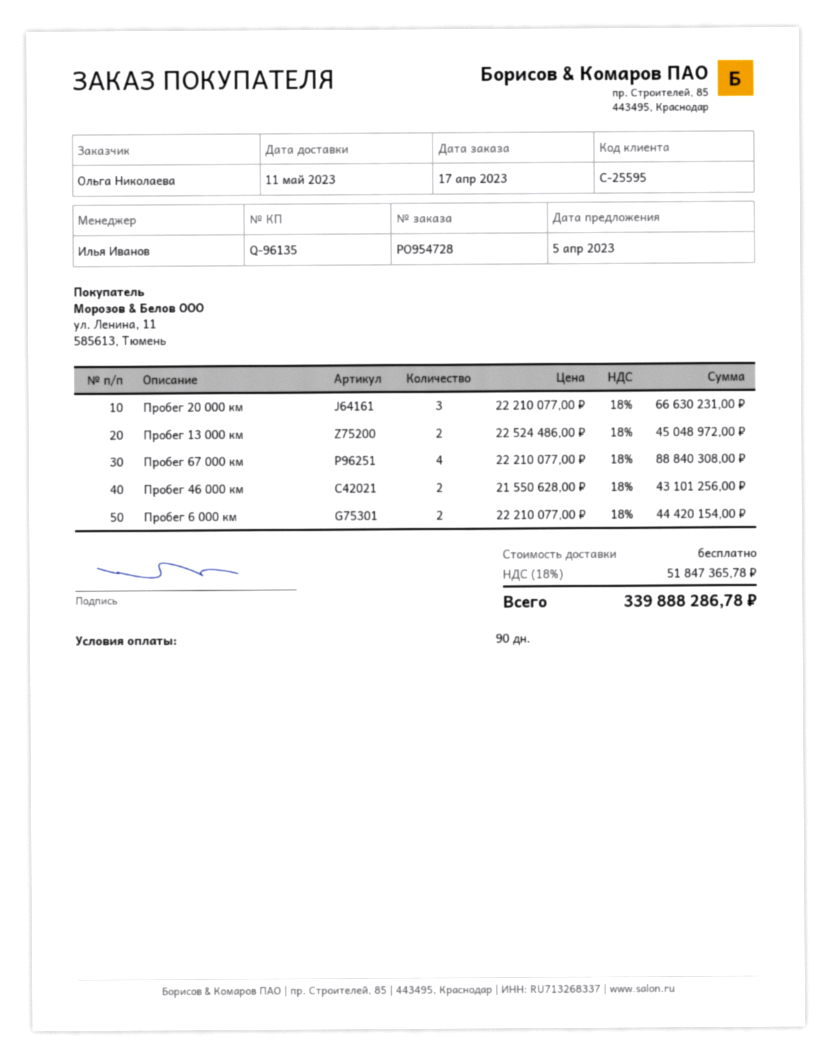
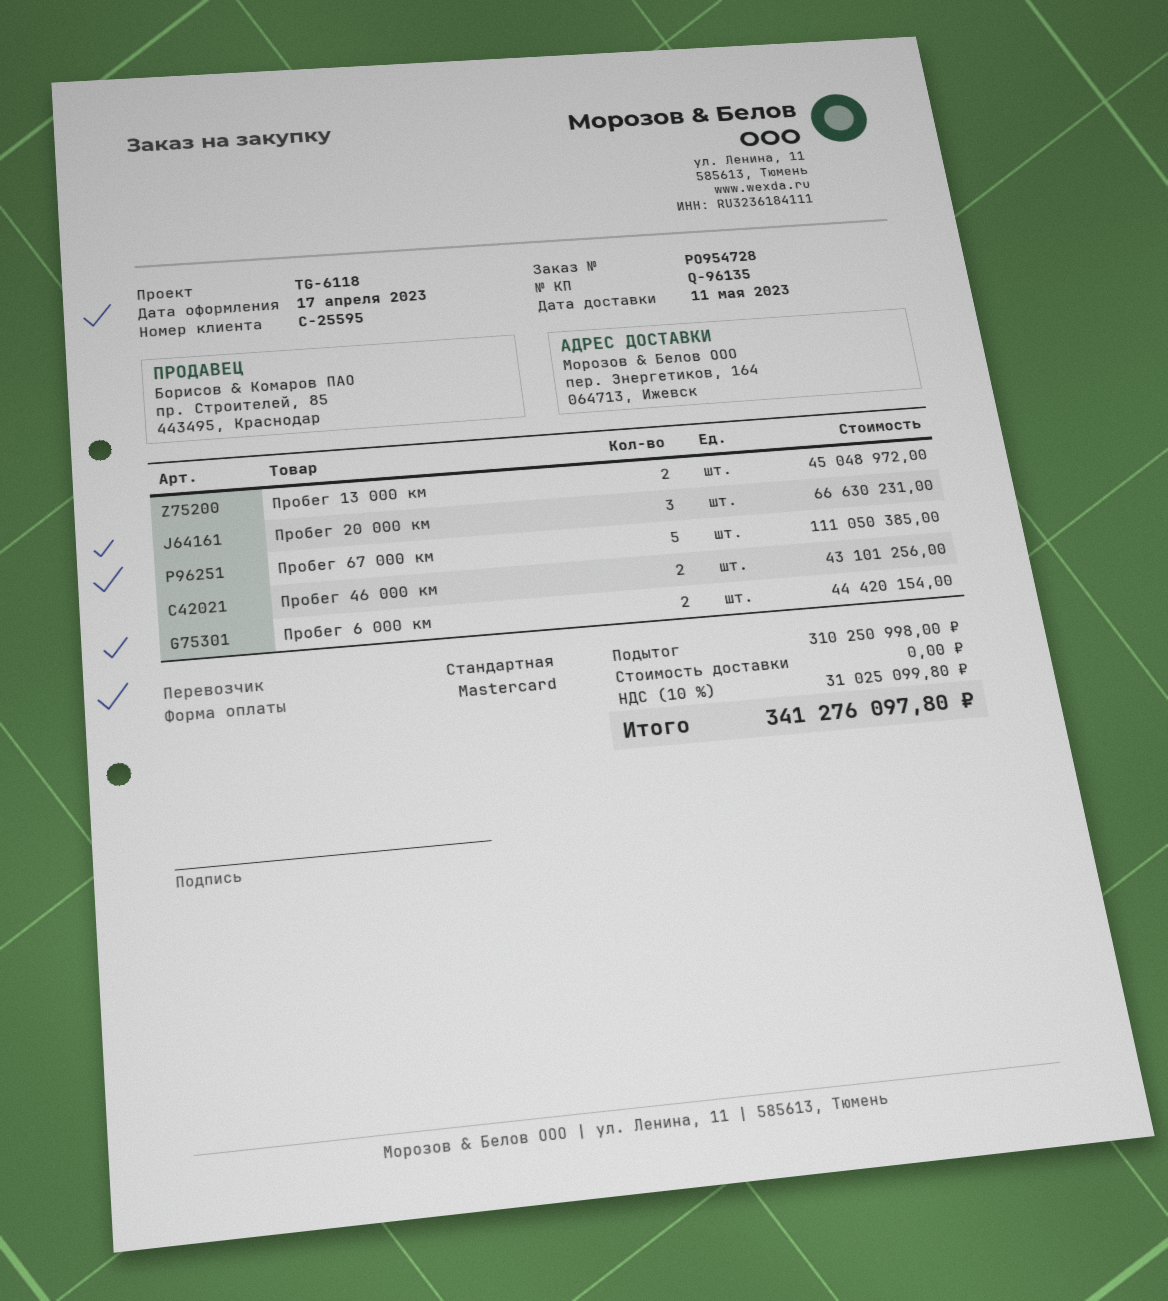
Пробег 67 000 км: 4 for 88840308.00 -> 5 for 111050385.00
tax: 18% = 51847365.78 -> 10% = 31025099.80
total: 339888286.78 -> 341276097.80

